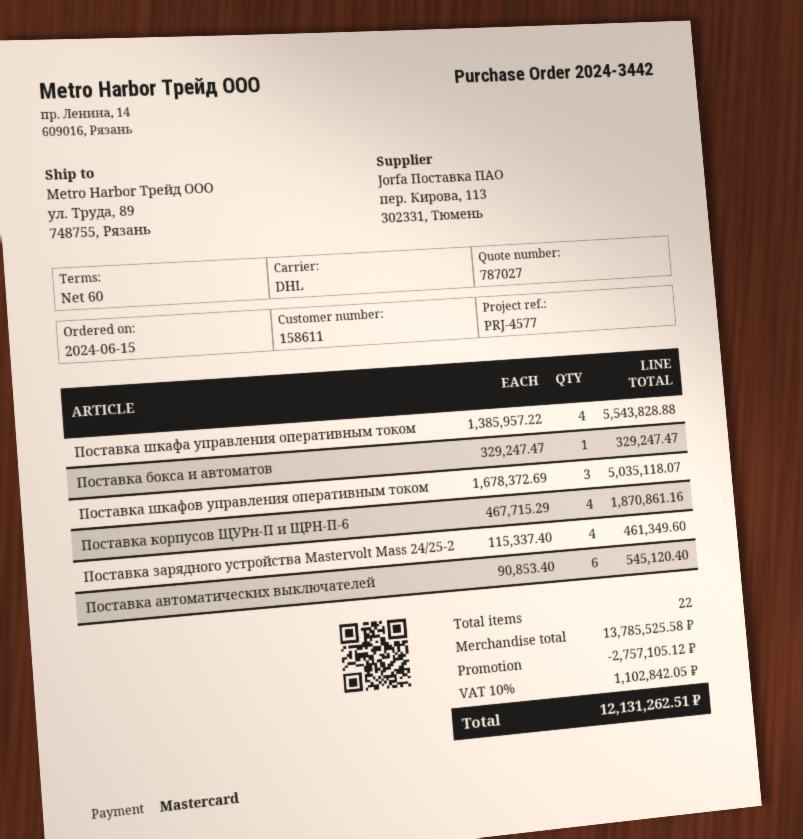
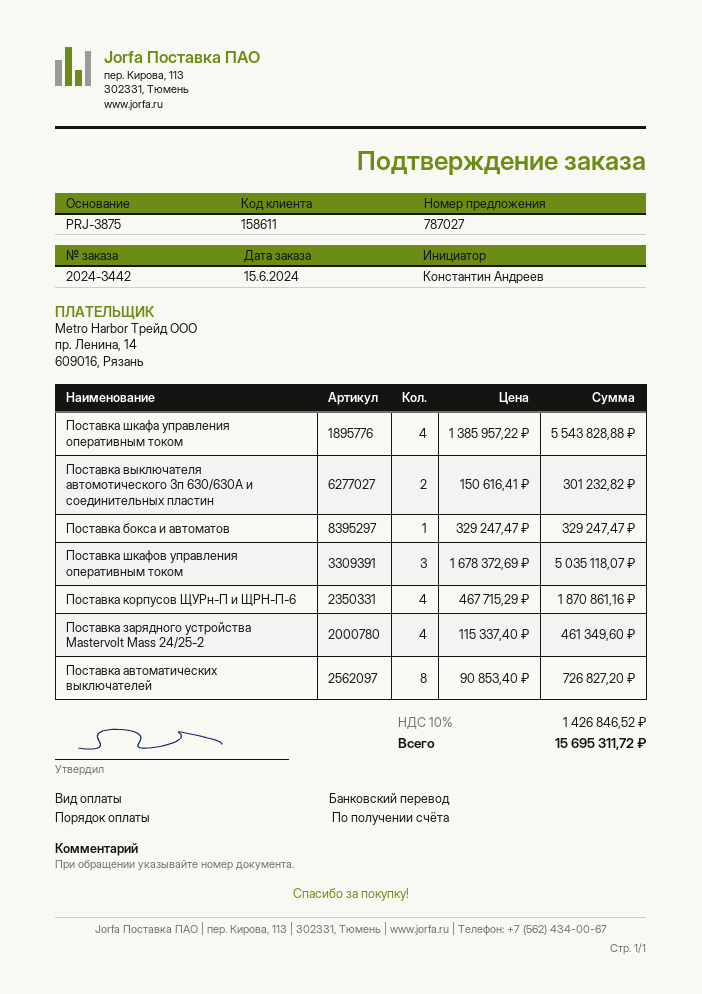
payment terms: 60 days -> on receipt
reference: PRJ-4577 -> PRJ-3875
payment method: Mastercard -> bank transfer
Поставка автоматических выключателей: 6 x 90853.40 = 545120.40 -> 8 x 90853.40 = 726827.20
Поставка выключателя автомотического 3п 630/630А и соединительных пластин: none -> 2 x 150616.41 = 301232.82
discount: 2757105.12 -> none
tax: 10% = 1102842.05 -> 10% = 1426846.52
total: 12131262.51 -> 15695311.72

